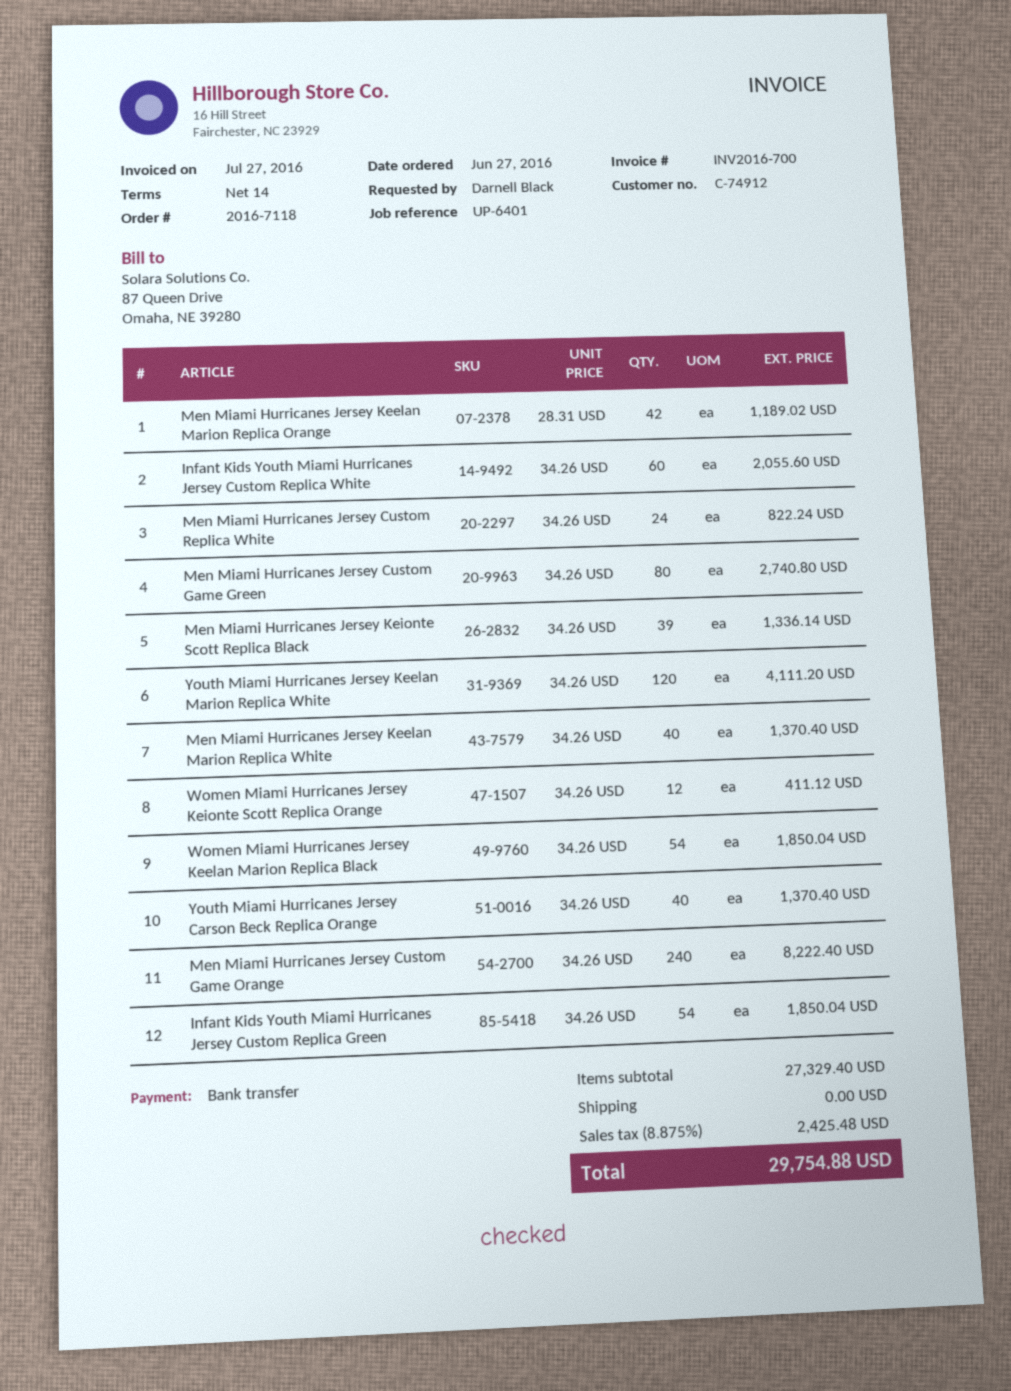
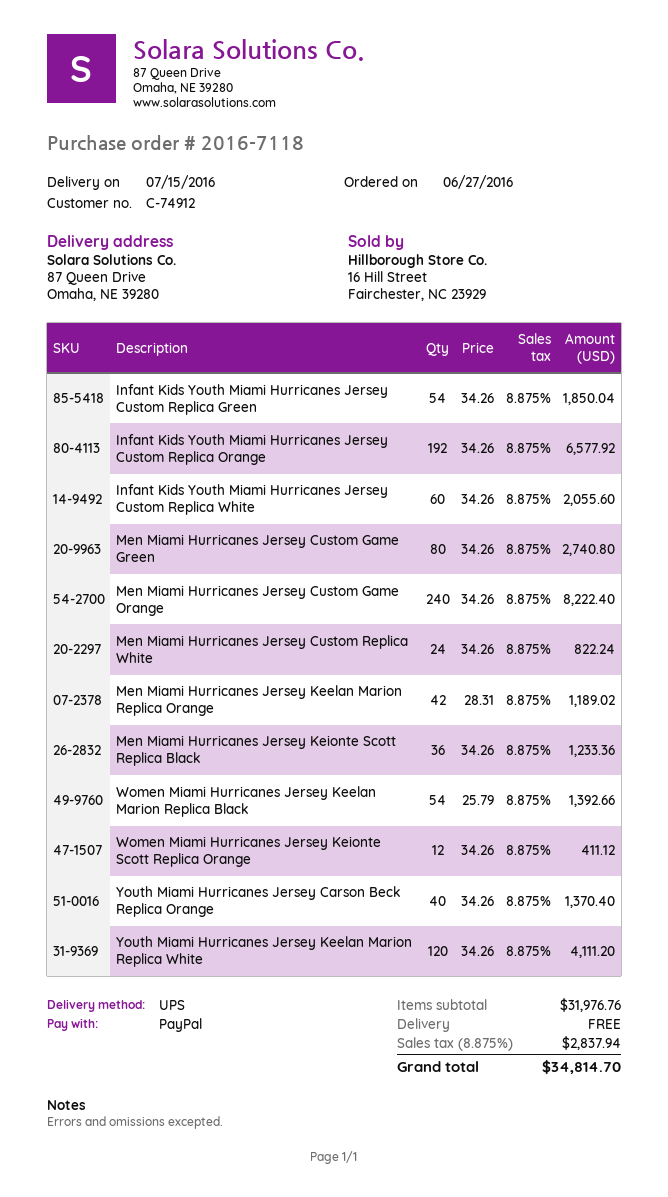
payment method: bank transfer -> PayPal
Men Miami Hurricanes Jersey Keionte Scott Replica Black: 39 x 34.26 = 1336.14 -> 36 x 34.26 = 1233.36
Men Miami Hurricanes Jersey Keelan Marion Replica White: 40 x 34.26 = 1370.40 -> none
Women Miami Hurricanes Jersey Keelan Marion Replica Black: 54 x 34.26 = 1850.04 -> 54 x 25.79 = 1392.66
Infant Kids Youth Miami Hurricanes Jersey Custom Replica Orange: none -> 192 x 34.26 = 6577.92
subtotal: 27329.40 -> 31976.76
tax: 8.875% = 2425.48 -> 8.875% = 2837.94
total: 29754.88 -> 34814.70

